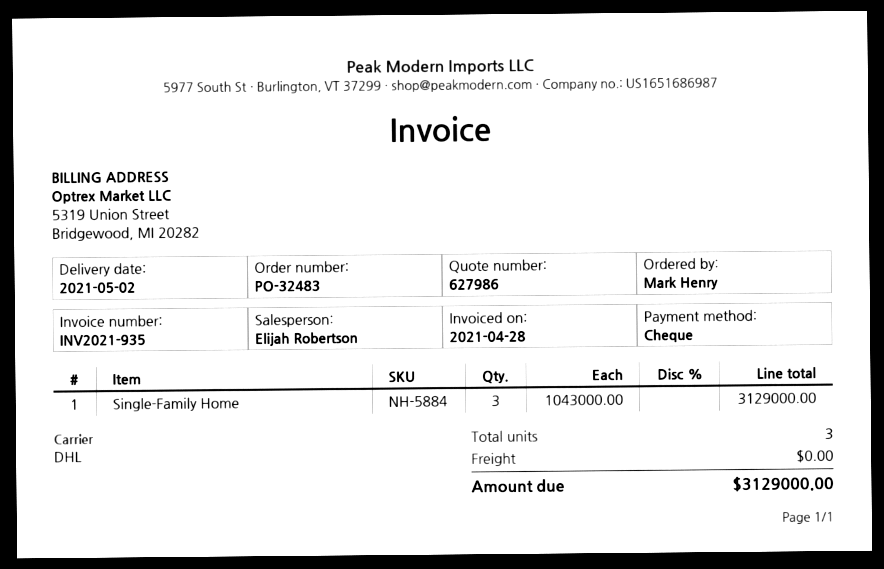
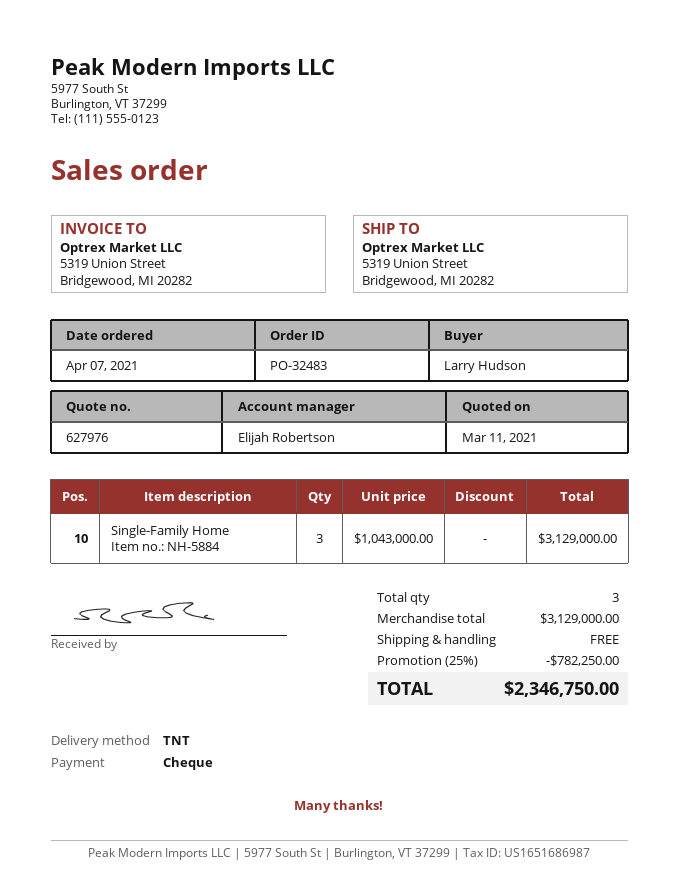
quote number: 627986 -> 627976
ordered by: Mark Henry -> Larry Hudson
shipping method: DHL -> TNT
discount: none -> 25% = 782250.00
total: 3129000.00 -> 2346750.00

